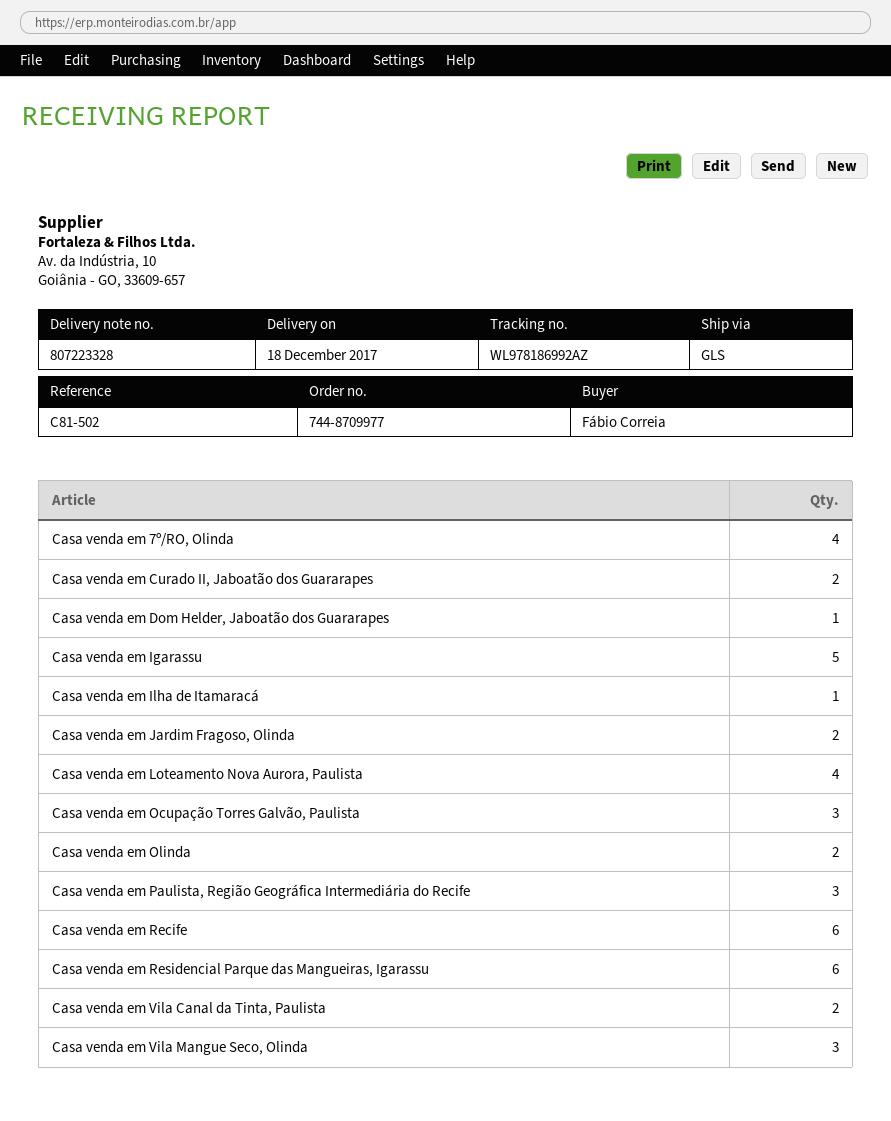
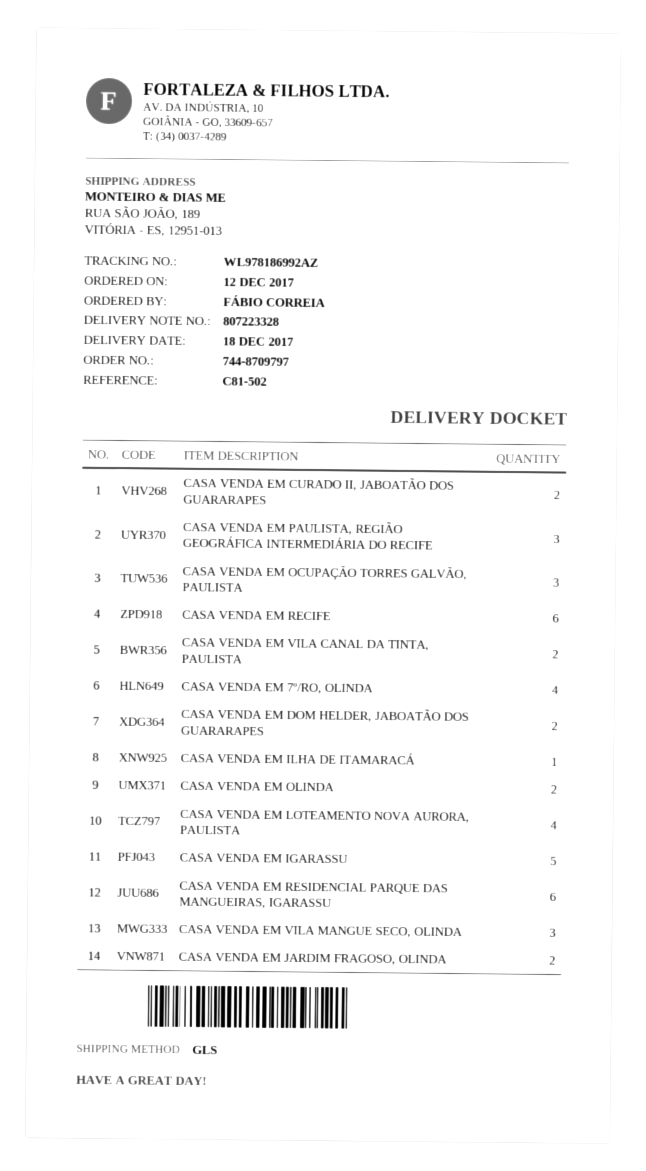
order number: 744-8709977 -> 744-8709797
Casa venda em Dom Helder, Jaboatão dos Guararapes: 1 -> 2

